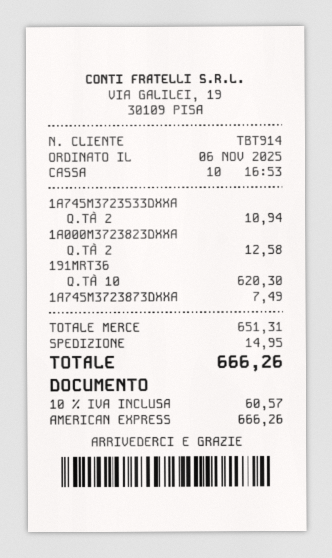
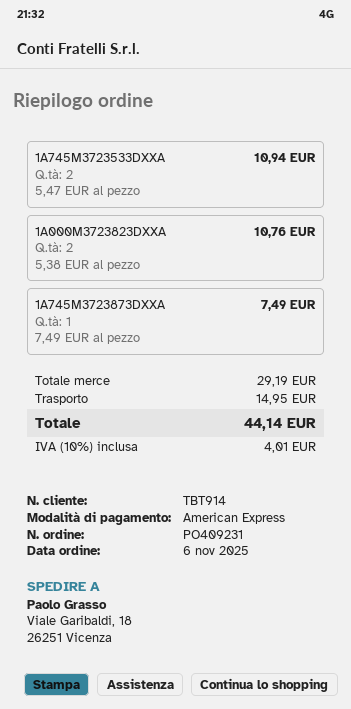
1A000M3723823DXXA: 2 for 12.58 -> 2 for 10.76
191MRT36: 10 for 620.30 -> none
subtotal: 651.31 -> 29.19
tax: 10% = 60.57 -> 10% = 4.01
total: 666.26 -> 44.14

